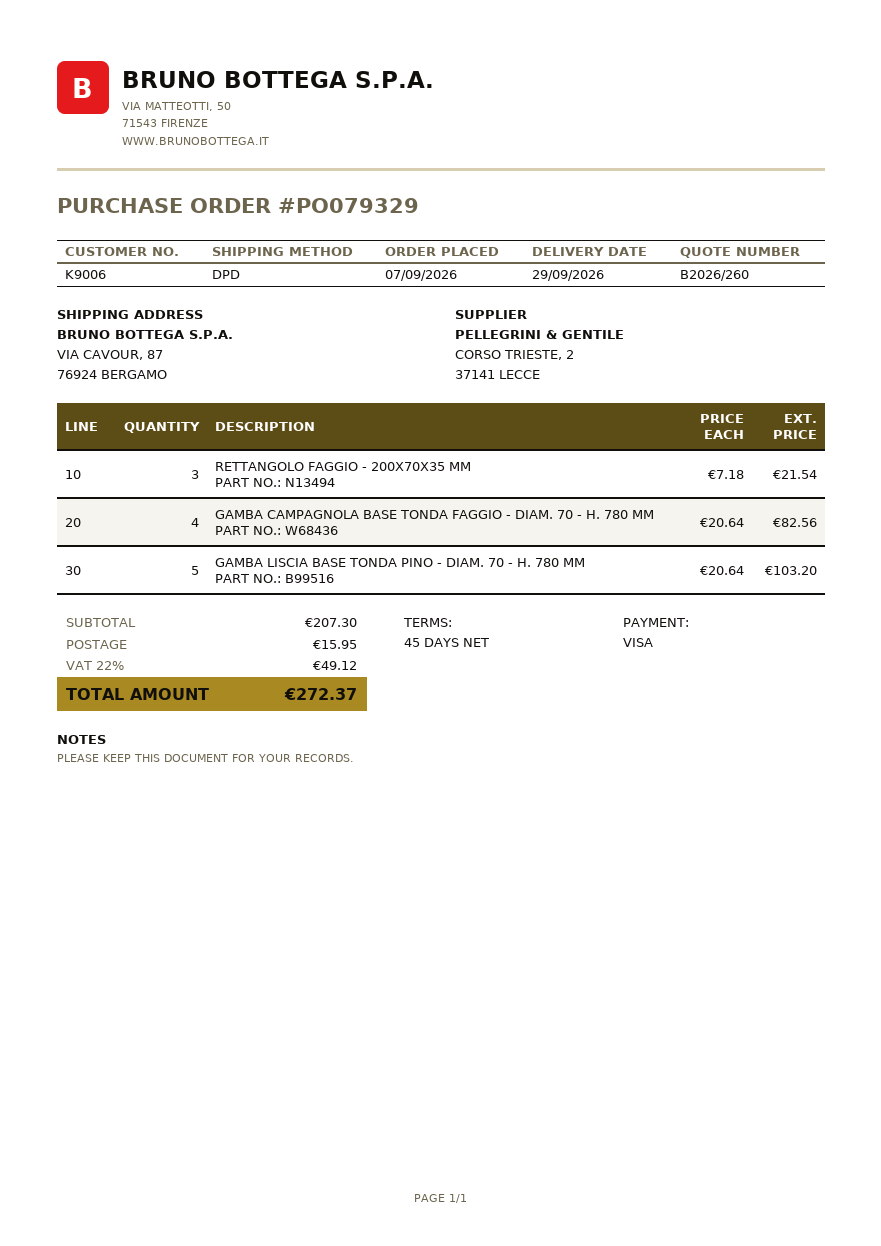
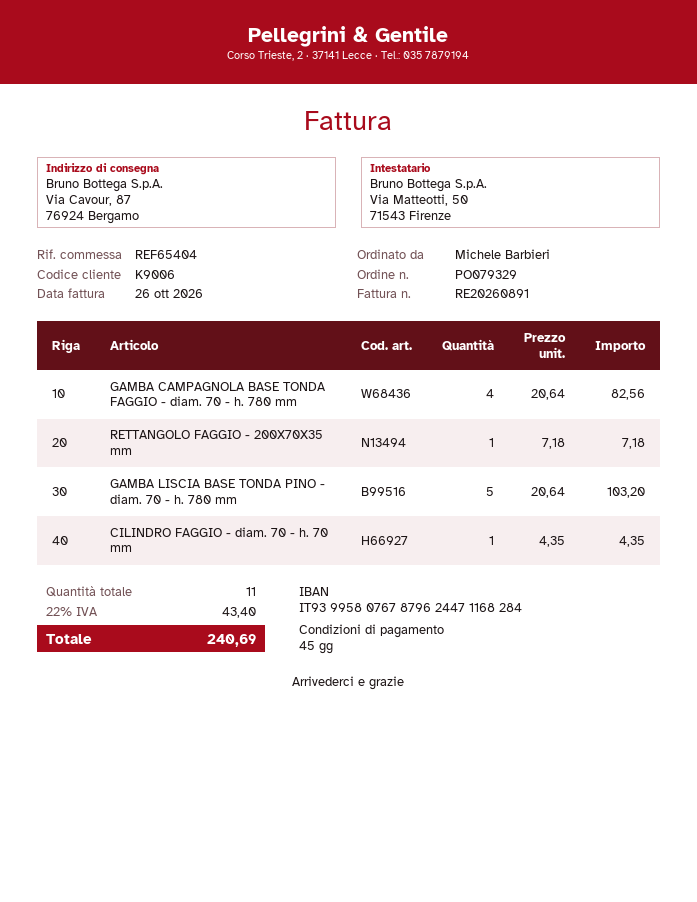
RETTANGOLO FAGGIO - 200X70X35 MM: 3 x 7.18 = 21.54 -> 1 x 7.18 = 7.18
CILINDRO FAGGIO - diam. 70 - h. 70 mm: none -> 1 x 4.35 = 4.35
shipping: 15.95 -> none
tax: 22% = 49.12 -> 22% = 43.40
total: 272.37 -> 240.69

